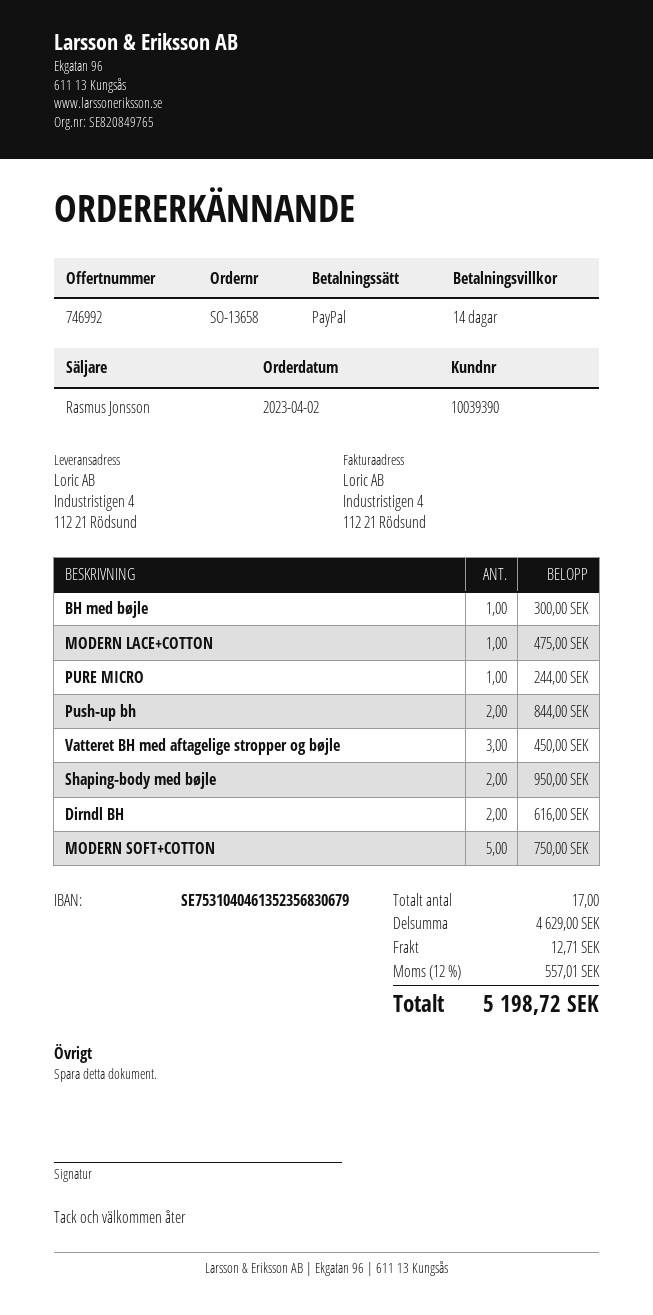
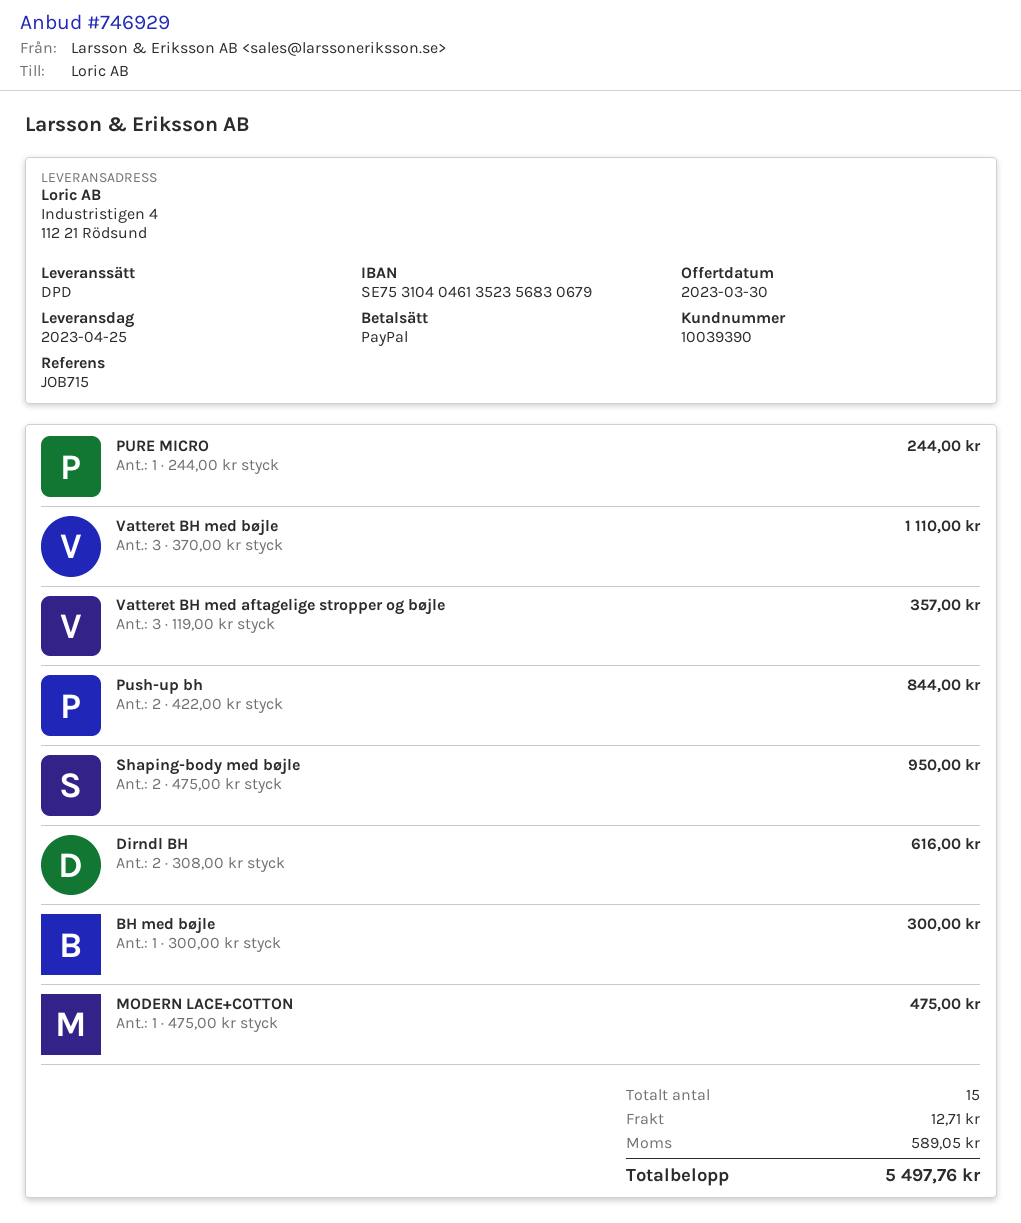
quote number: 746992 -> 746929
Vatteret BH med aftagelige stropper og bøjle: 3 for 450.00 -> 3 for 357.00
MODERN SOFT+COTTON: 5 for 750.00 -> none
Vatteret BH med bøjle: none -> 3 for 1110.00
total quantity: 17 -> 15
tax: 557.01 -> 589.05
total: 5198.72 -> 5497.76

